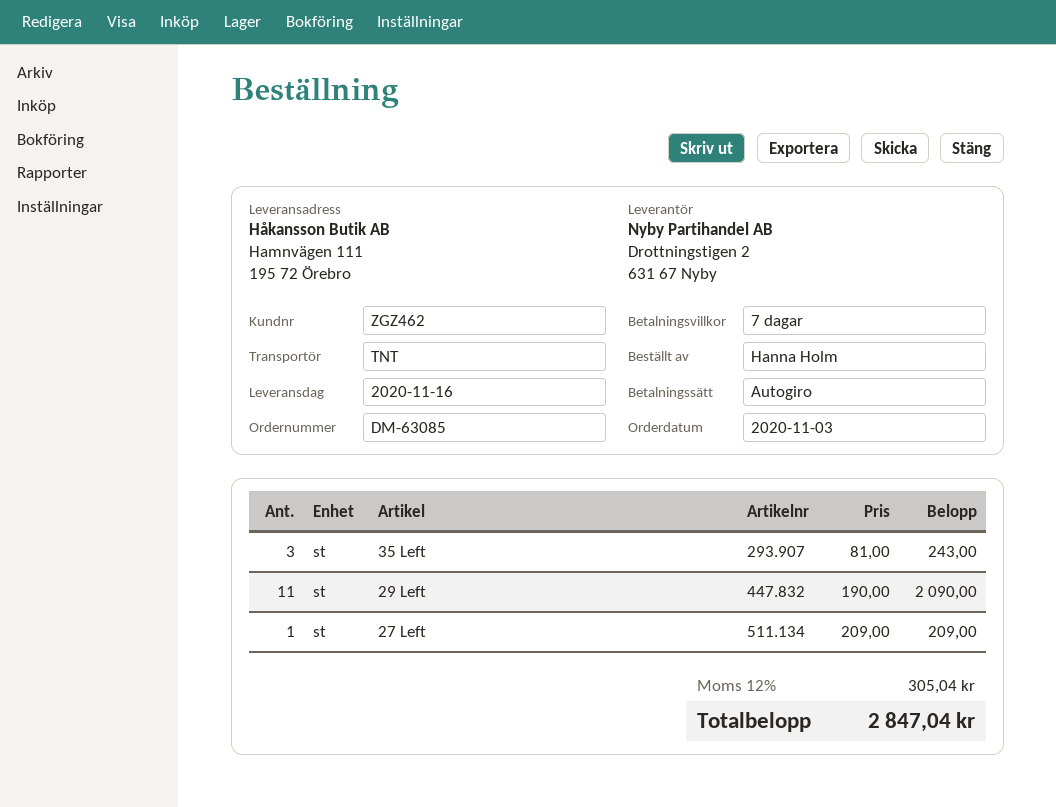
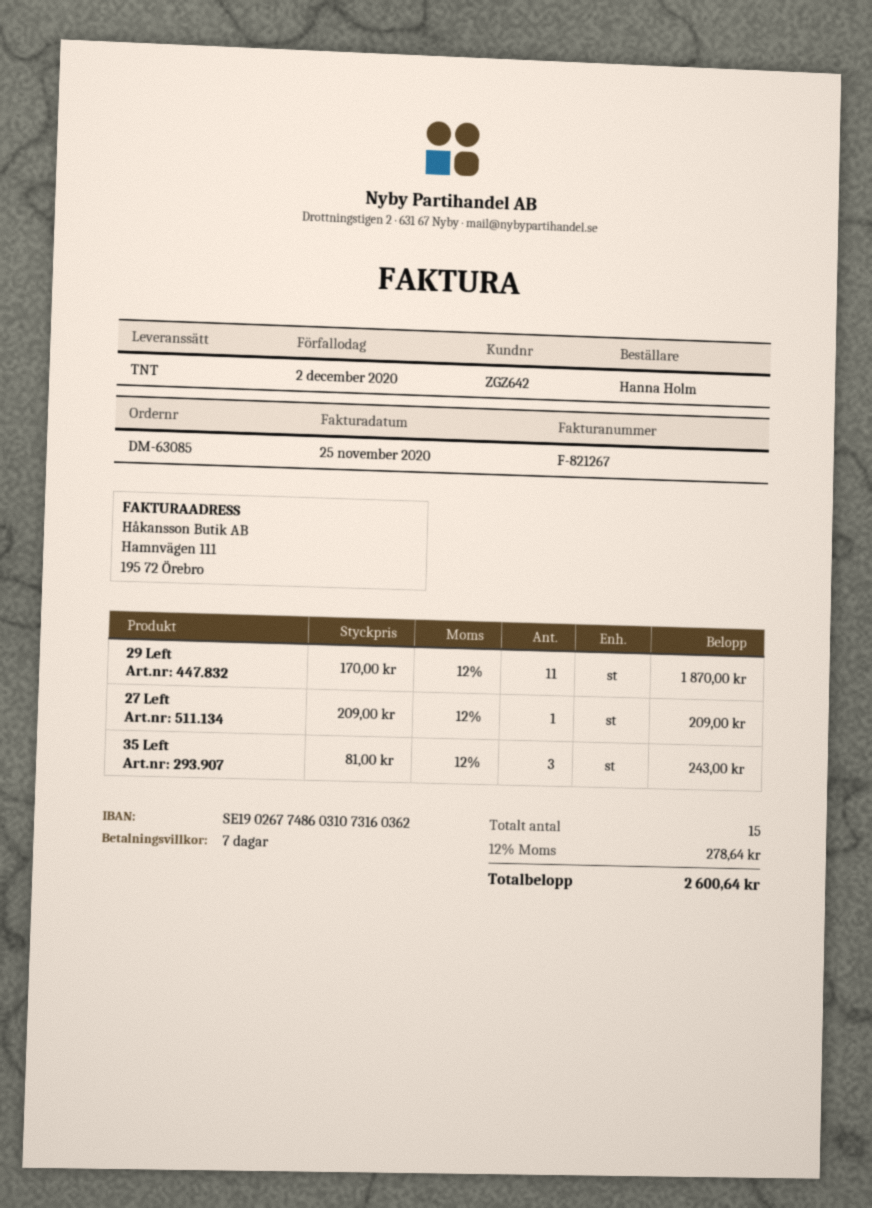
customer number: ZGZ462 -> ZGZ642
29 Left: 11 x 190.00 = 2090.00 -> 11 x 170.00 = 1870.00
tax: 12% = 305.04 -> 12% = 278.64
total: 2847.04 -> 2600.64

